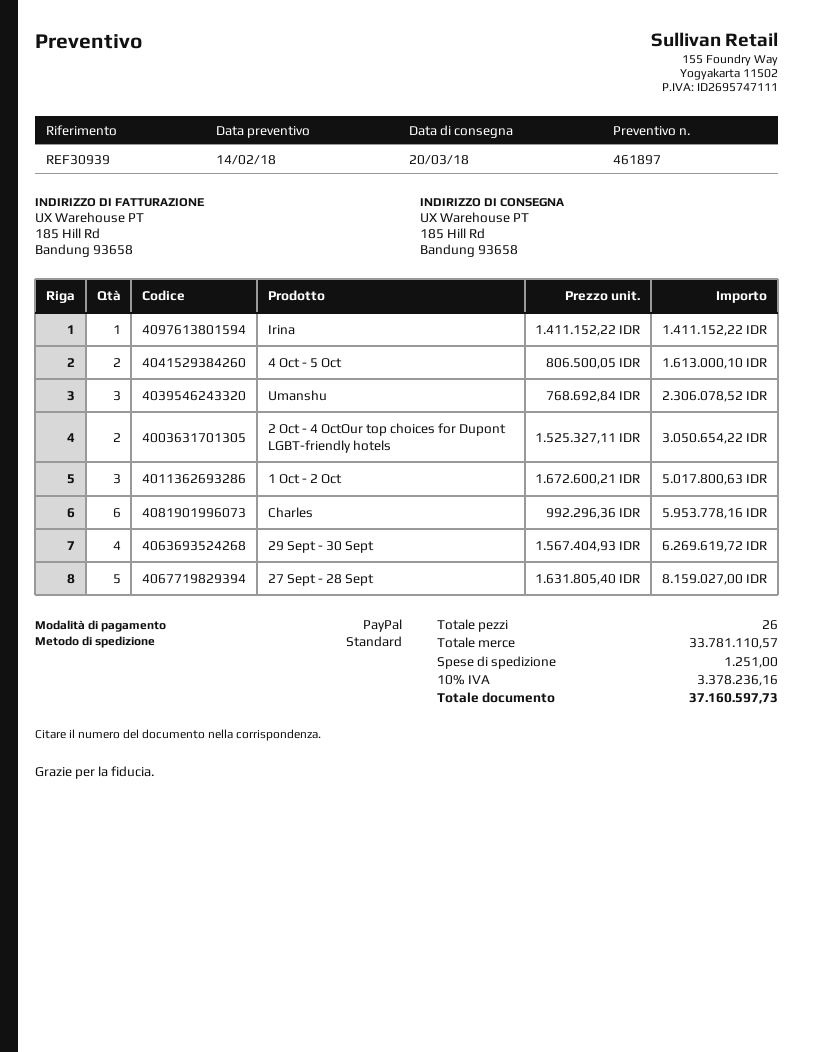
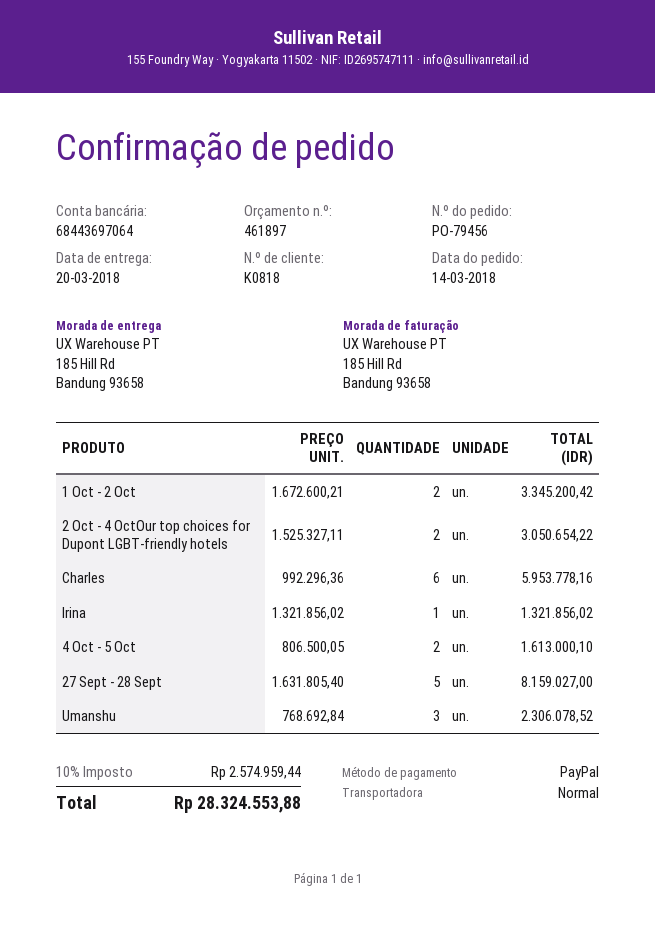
Irina: 1 x 1411152.22 = 1411152.22 -> 1 x 1321856.02 = 1321856.02
1 Oct - 2 Oct: 3 x 1672600.21 = 5017800.63 -> 2 x 1672600.21 = 3345200.42
29 Sept - 30 Sept: 4 x 1567404.93 = 6269619.72 -> none
shipping: 1251.00 -> none
tax: 10% = 3378236.16 -> 10% = 2574959.44
total: 37160597.73 -> 28324553.88

